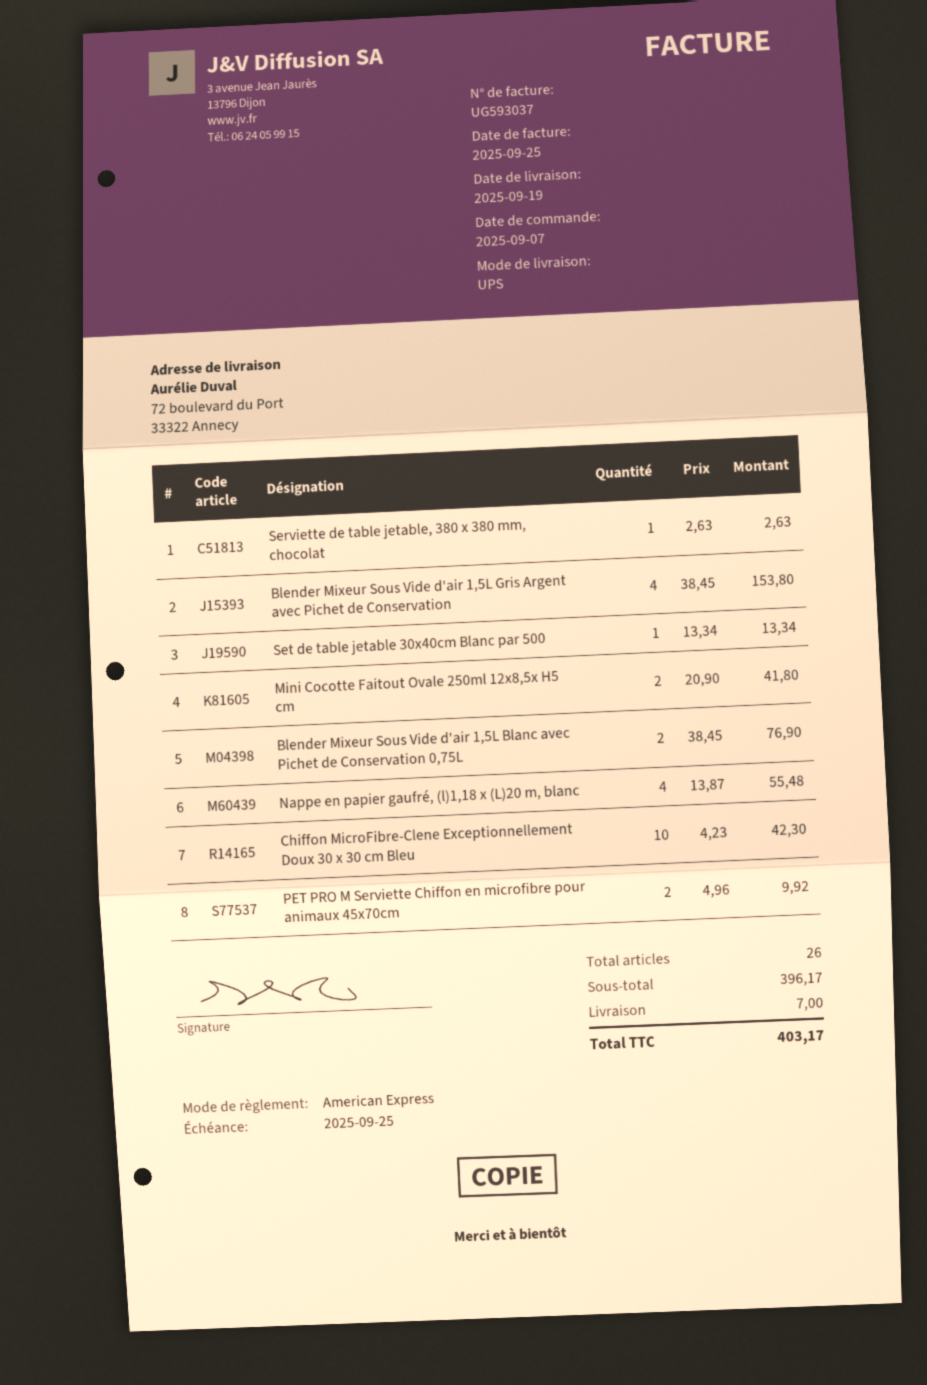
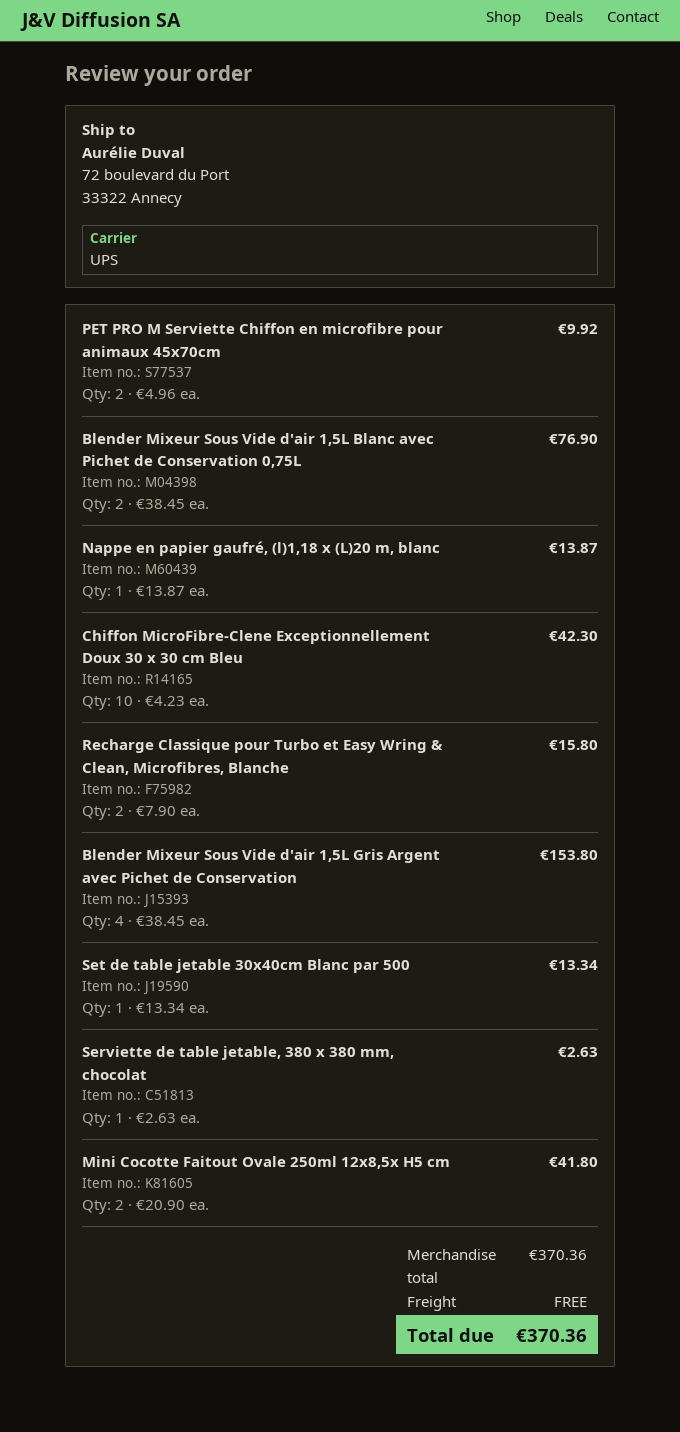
Nappe en papier gaufré, (l)1,18 x (L)20 m, blanc: 4 x 13.87 = 55.48 -> 1 x 13.87 = 13.87
Recharge Classique pour Turbo et Easy Wring & Clean, Microfibres, Blanche: none -> 2 x 7.90 = 15.80
subtotal: 396.17 -> 370.36
shipping: 7.00 -> 0.00
total: 403.17 -> 370.36

